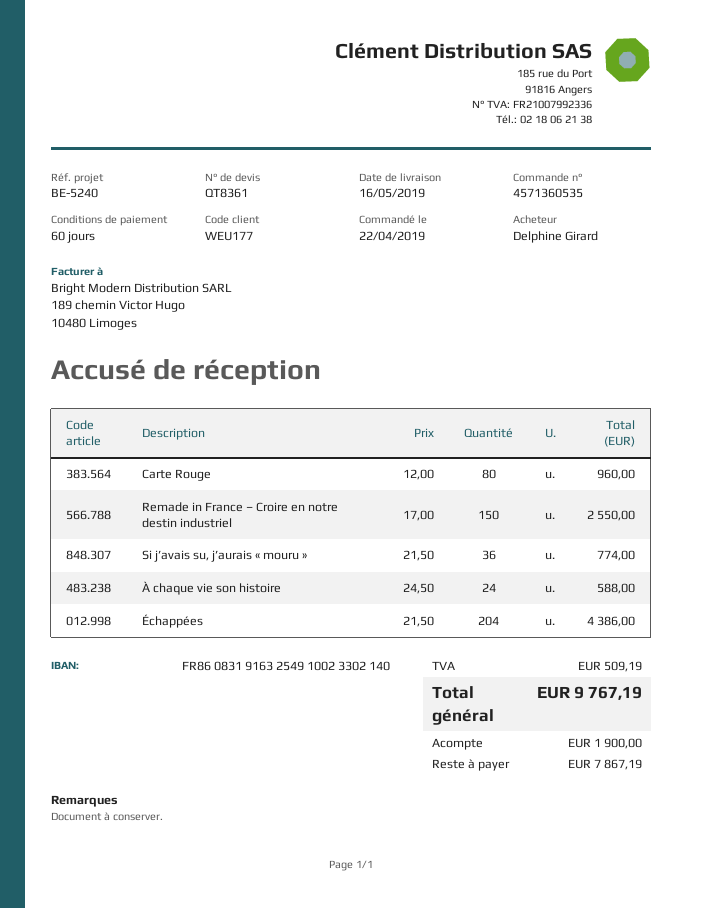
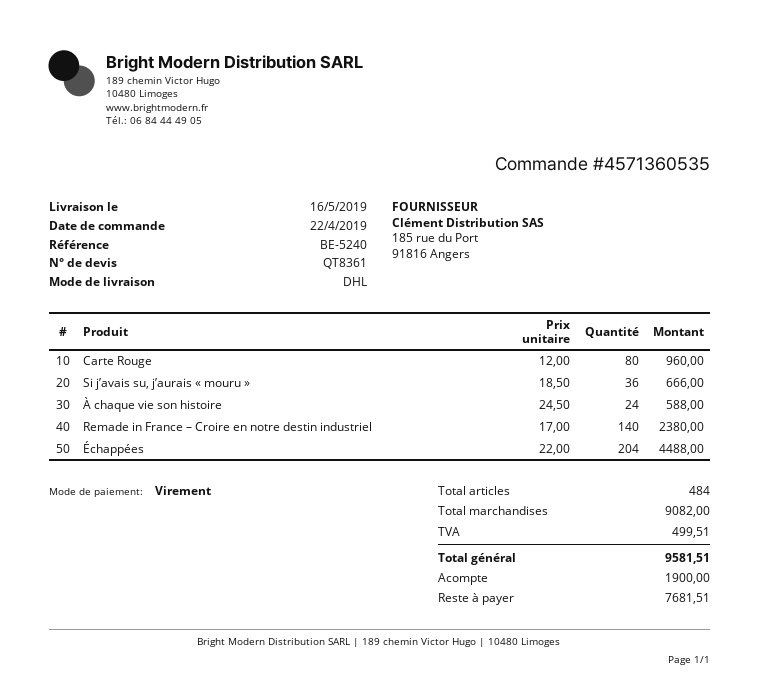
Remade in France – Croire en notre destin industriel: 150 x 17.00 = 2550.00 -> 140 x 17.00 = 2380.00
Si j’avais su, j’aurais « mouru »: 36 x 21.50 = 774.00 -> 36 x 18.50 = 666.00
Échappées: 204 x 21.50 = 4386.00 -> 204 x 22.00 = 4488.00
tax: 509.19 -> 499.51
total: 9767.19 -> 9581.51
balance: 7867.19 -> 7681.51

